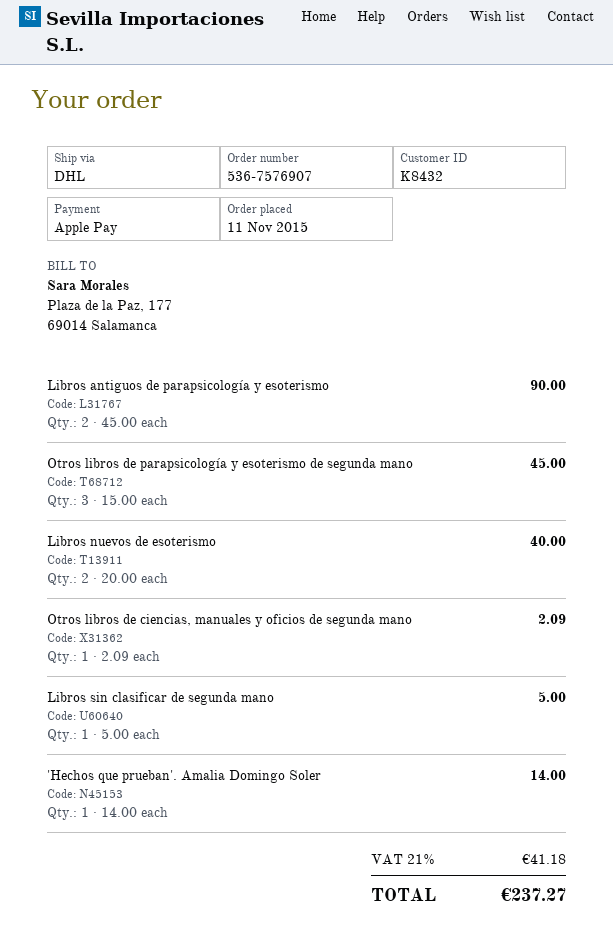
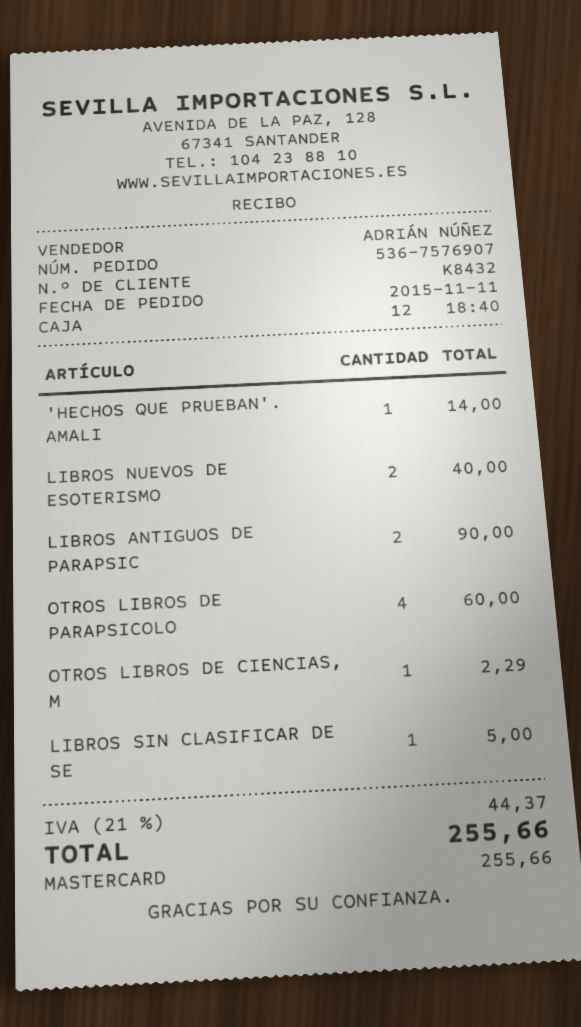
payment method: Apple Pay -> Mastercard
Otros libros de parapsicología y esoterismo de segunda mano: 3 for 45.00 -> 4 for 60.00
Otros libros de ciencias, manuales y oficios de segunda mano: 1 for 2.09 -> 1 for 2.29
tax: 21% = 41.18 -> 21% = 44.37
total: 237.27 -> 255.66

